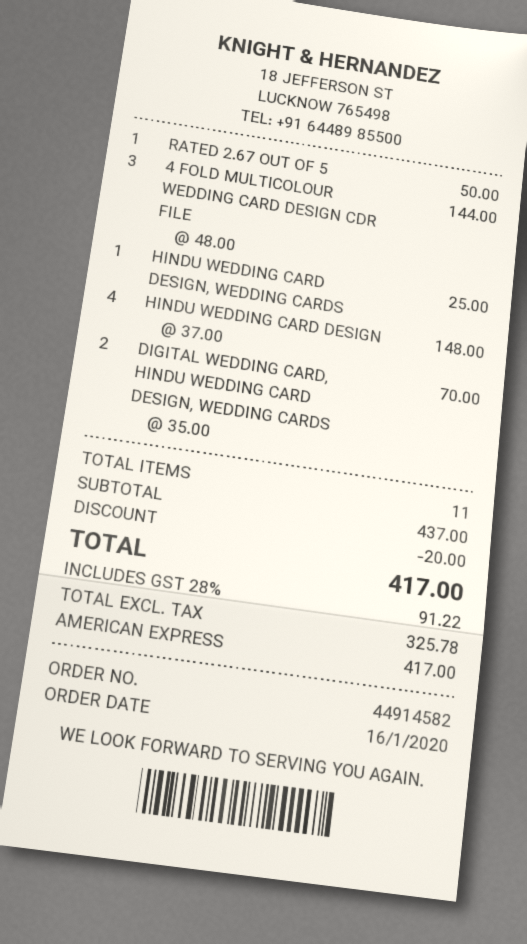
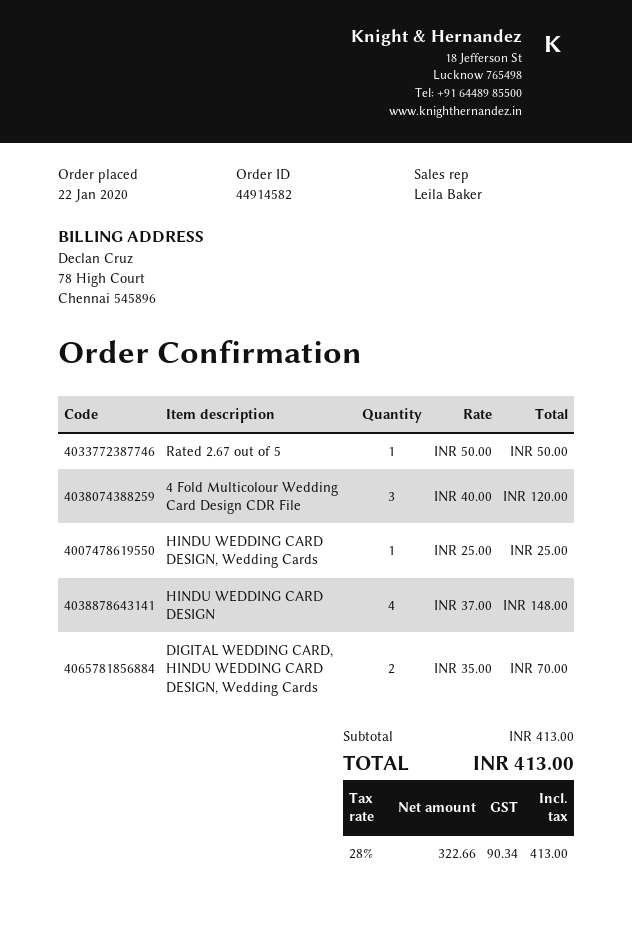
order date: 2020-01-16 -> 2020-01-22
4 FOLD MULTICOLOUR WEDDING CARD DESIGN CDR FILE: 3 x 48.00 = 144.00 -> 3 x 40.00 = 120.00
subtotal: 437.00 -> 413.00
discount: 20.00 -> none
net: 325.78 -> 322.66
tax: 28% = 91.22 -> 28% = 90.34
total: 417.00 -> 413.00

